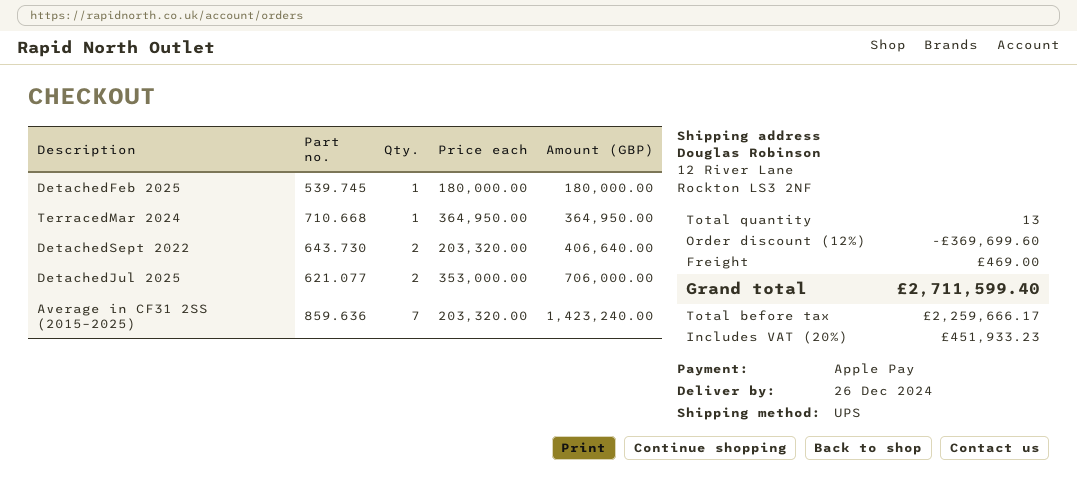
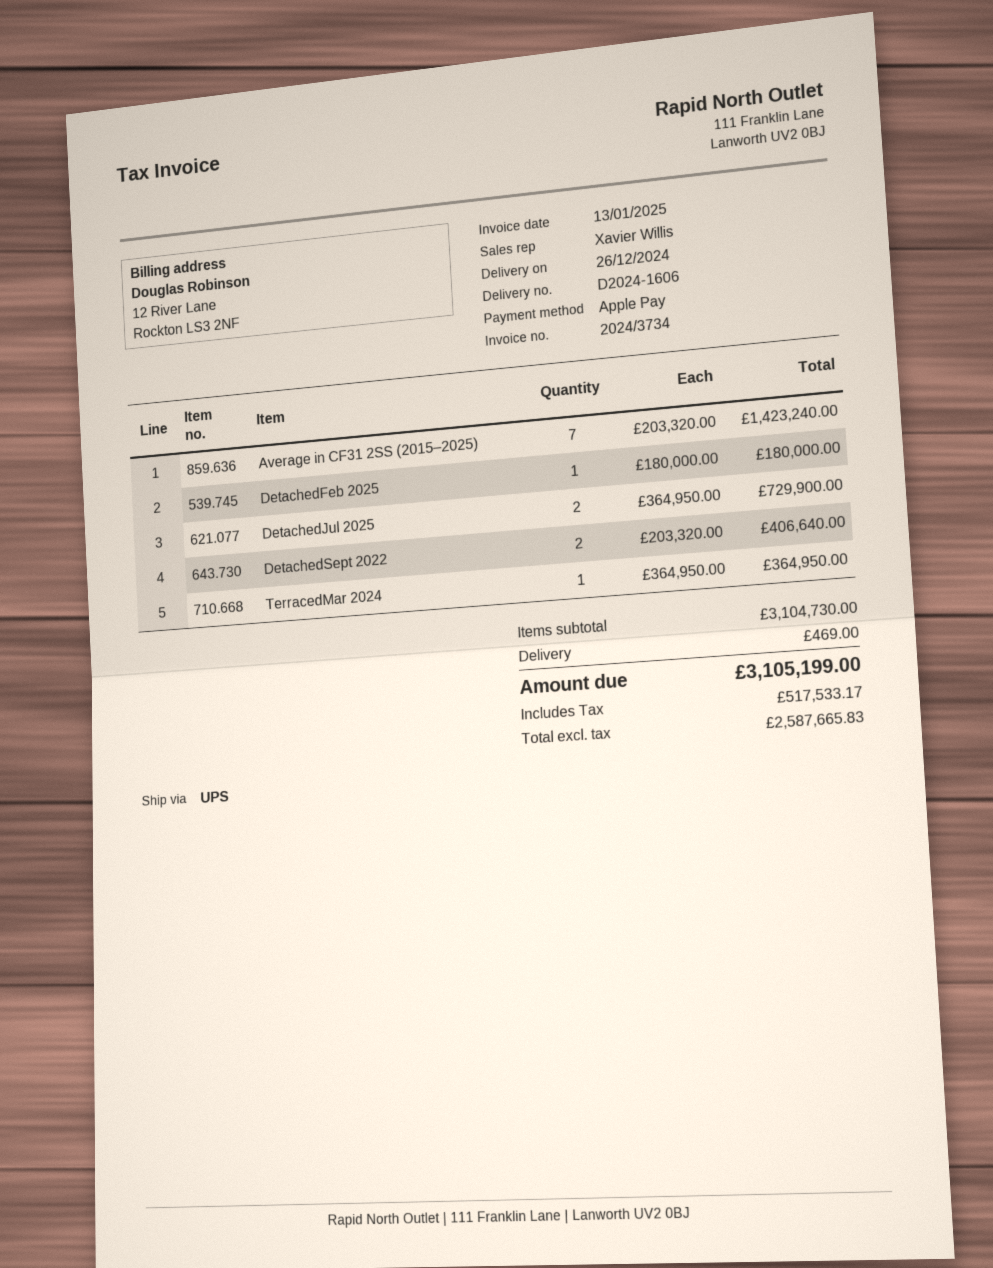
DetachedJul 2025: 2 x 353000.00 = 706000.00 -> 2 x 364950.00 = 729900.00
discount: 12% = 369699.60 -> none
net: 2259666.17 -> 2587665.83
tax: 451933.23 -> 517533.17
total: 2711599.40 -> 3105199.00

